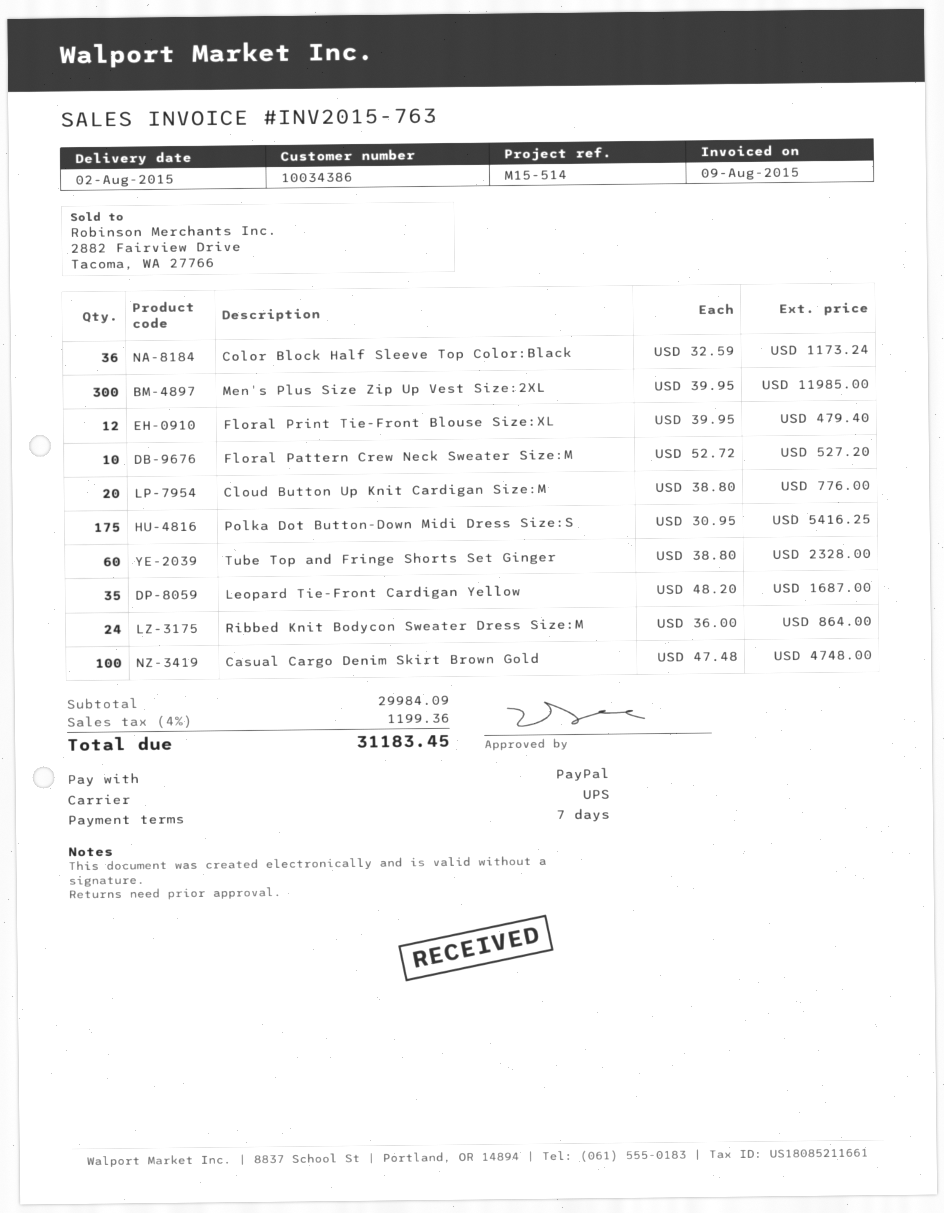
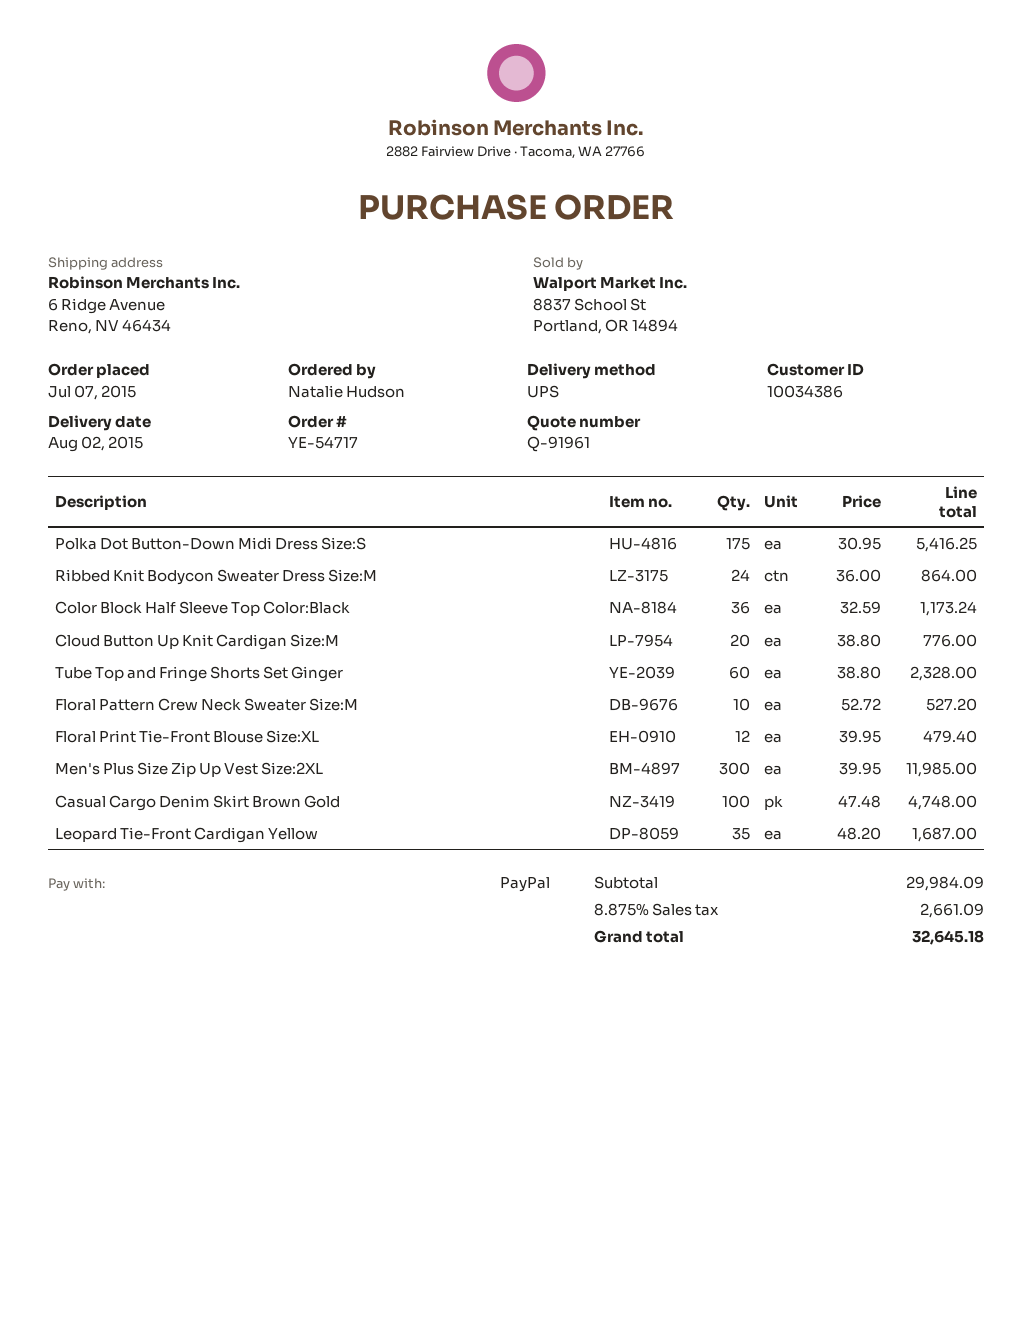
tax: 4% = 1199.36 -> 8.875% = 2661.09
total: 31183.45 -> 32645.18

